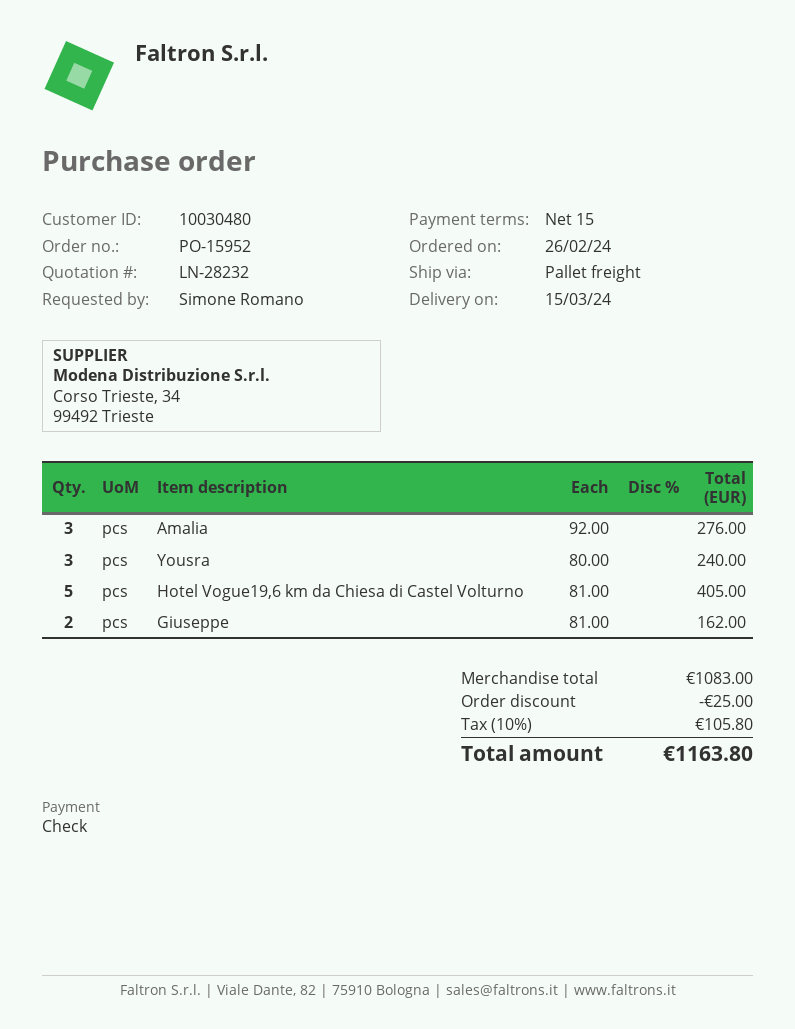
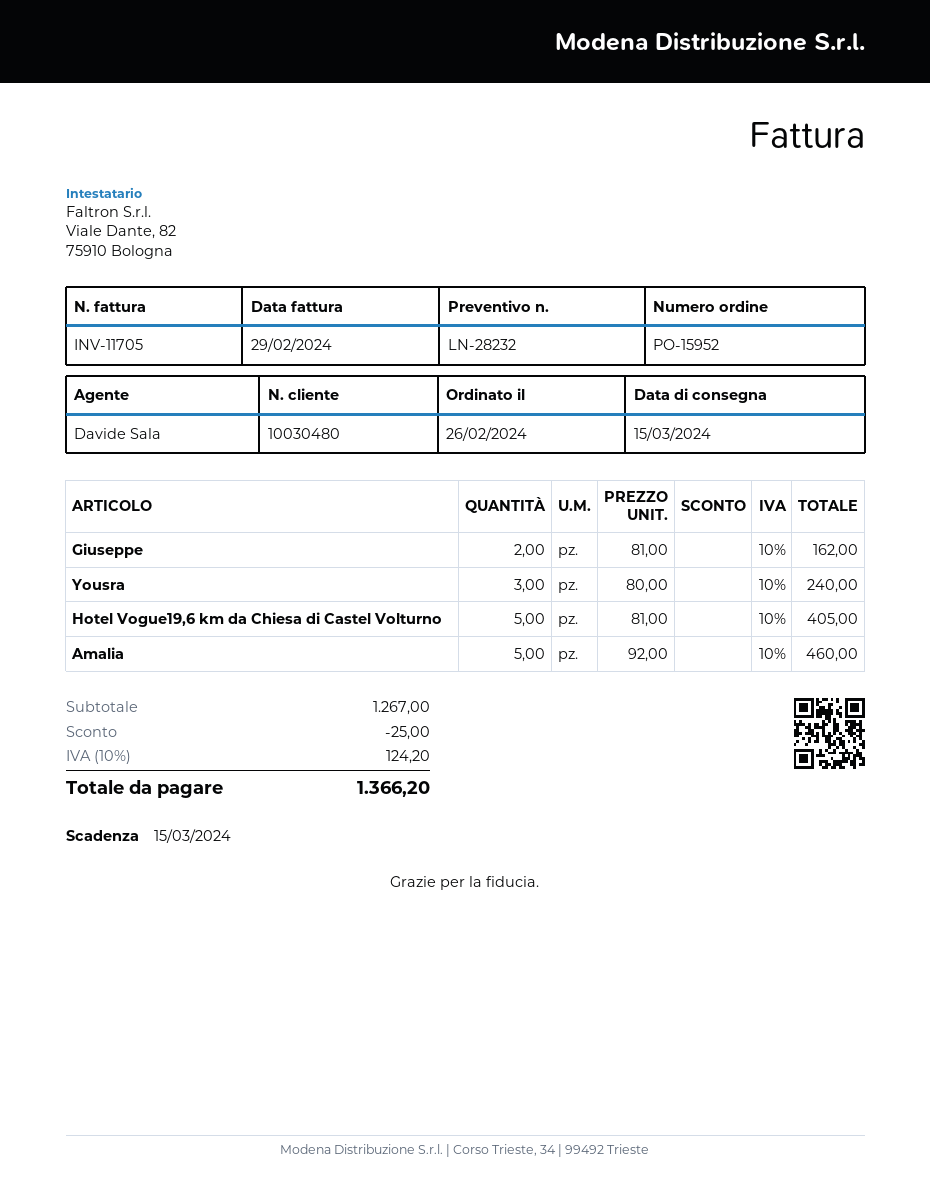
Amalia: 3 x 92.00 = 276.00 -> 5 x 92.00 = 460.00
subtotal: 1083.00 -> 1267.00
tax: 10% = 105.80 -> 10% = 124.20
total: 1163.80 -> 1366.20

